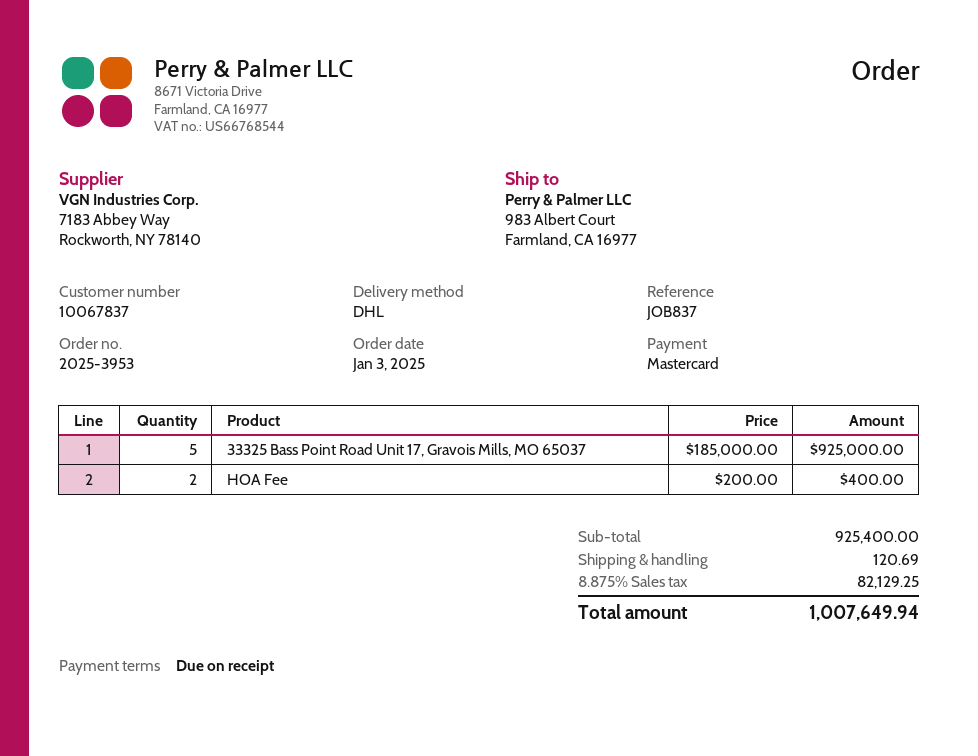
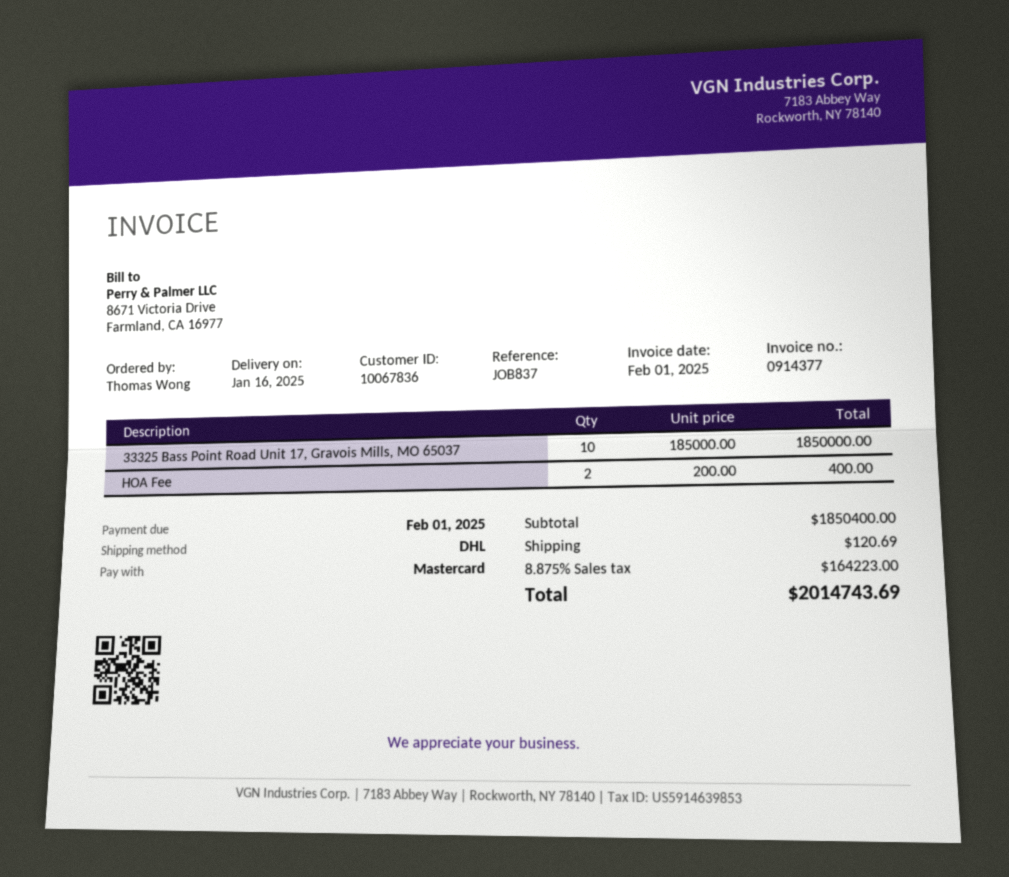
customer number: 10067837 -> 10067836
33325 Bass Point Road Unit 17, Gravois Mills, MO 65037: 5 x 185000.00 = 925000.00 -> 10 x 185000.00 = 1850000.00
subtotal: 925400.00 -> 1850400.00
tax: 8.875% = 82129.25 -> 8.875% = 164223.00
total: 1007649.94 -> 2014743.69

